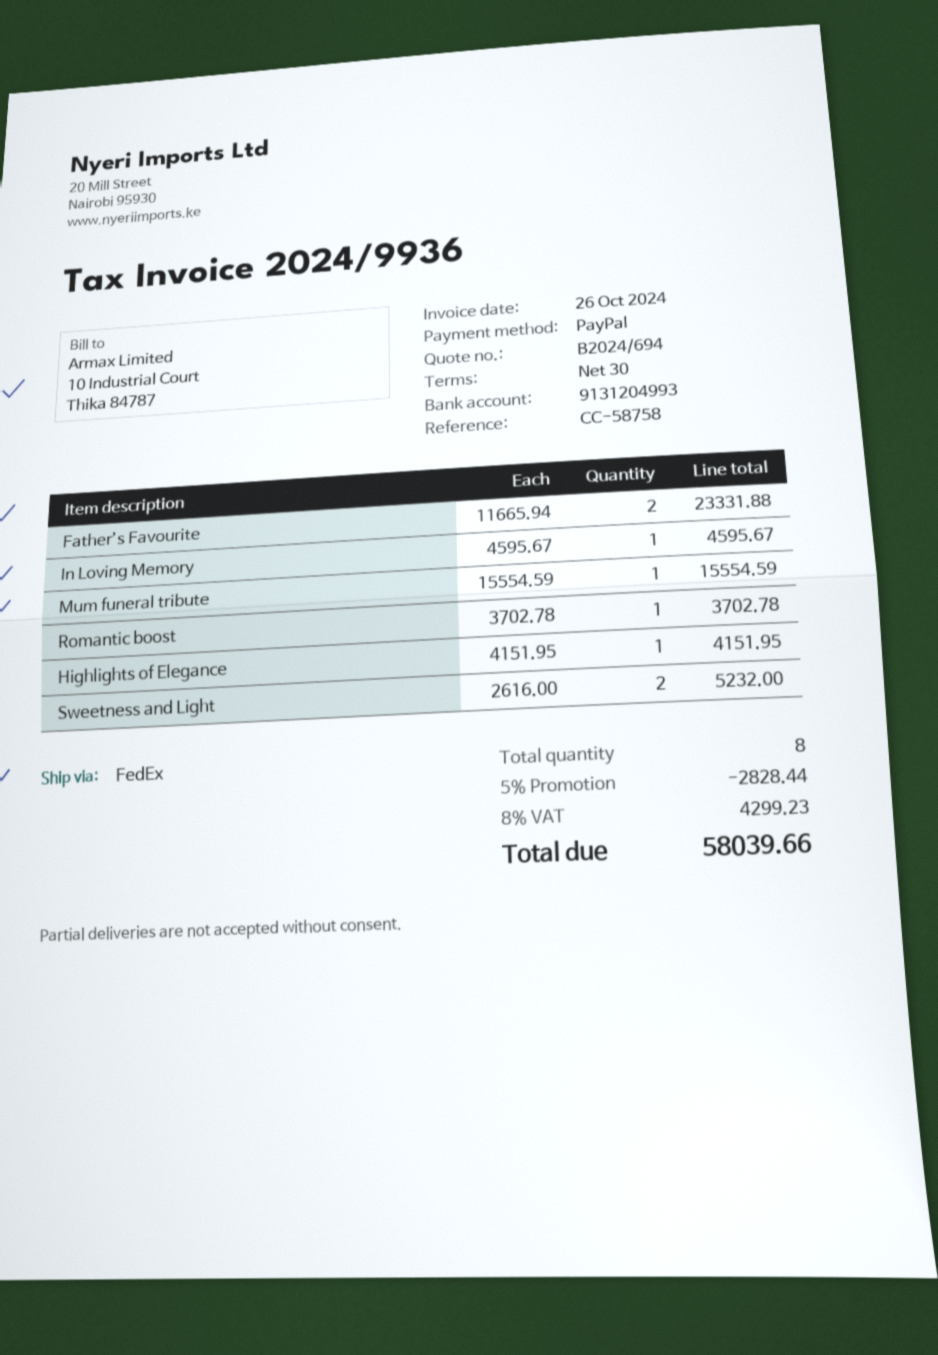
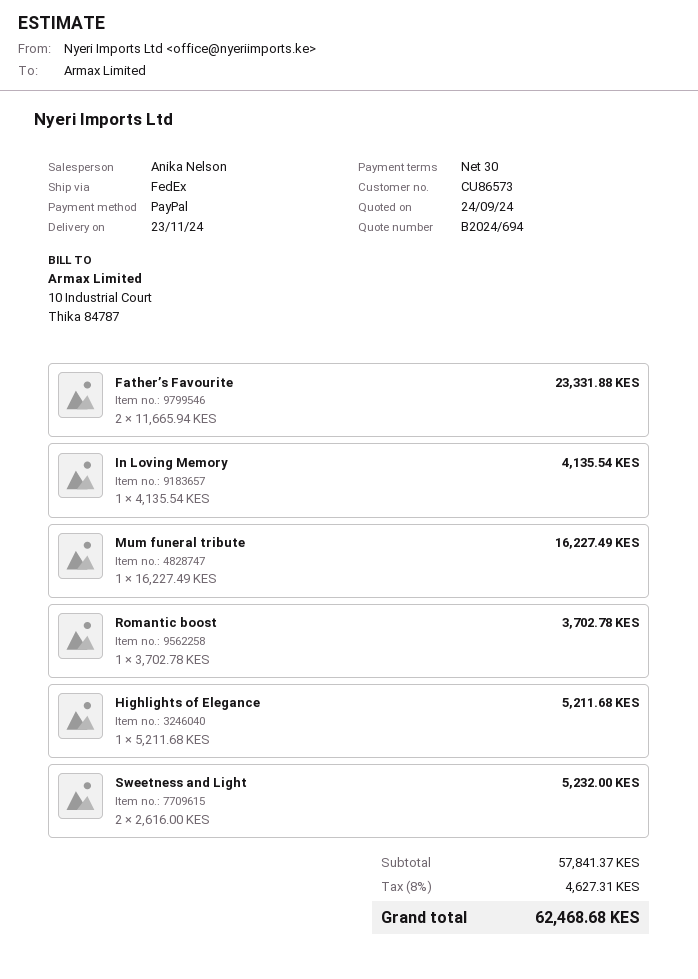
In Loving Memory: 1 x 4595.67 = 4595.67 -> 1 x 4135.54 = 4135.54
Mum funeral tribute: 1 x 15554.59 = 15554.59 -> 1 x 16227.49 = 16227.49
Highlights of Elegance: 1 x 4151.95 = 4151.95 -> 1 x 5211.68 = 5211.68
discount: 5% = 2828.44 -> none
tax: 8% = 4299.23 -> 8% = 4627.31
total: 58039.66 -> 62468.68

